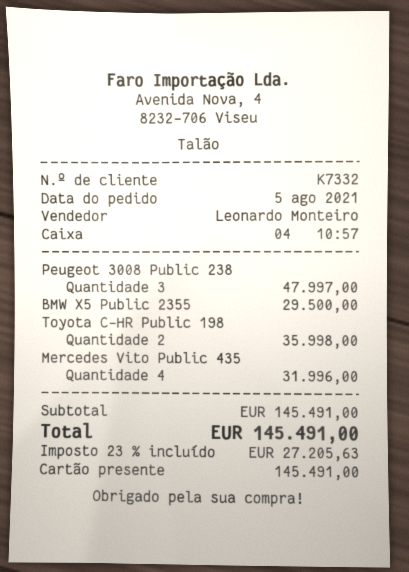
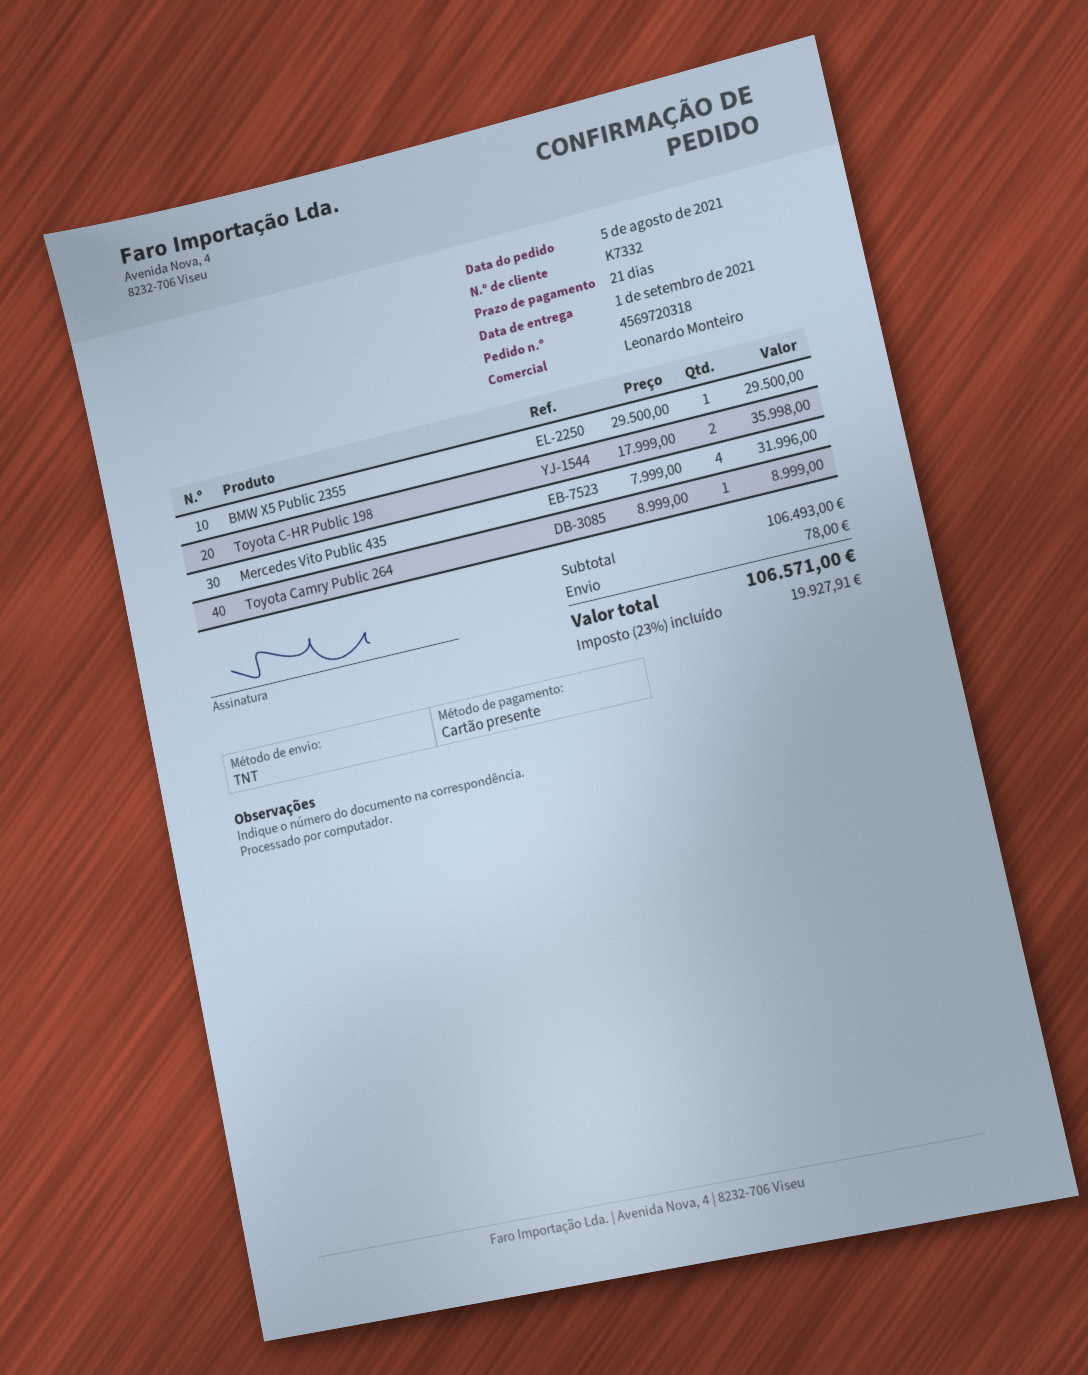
Peugeot 3008 Public 238: 3 for 47997.00 -> none
Toyota Camry Public 264: none -> 1 for 8999.00
subtotal: 145491.00 -> 106493.00
shipping: none -> 78.00
tax: 23% = 27205.63 -> 23% = 19927.91
total: 145491.00 -> 106571.00

